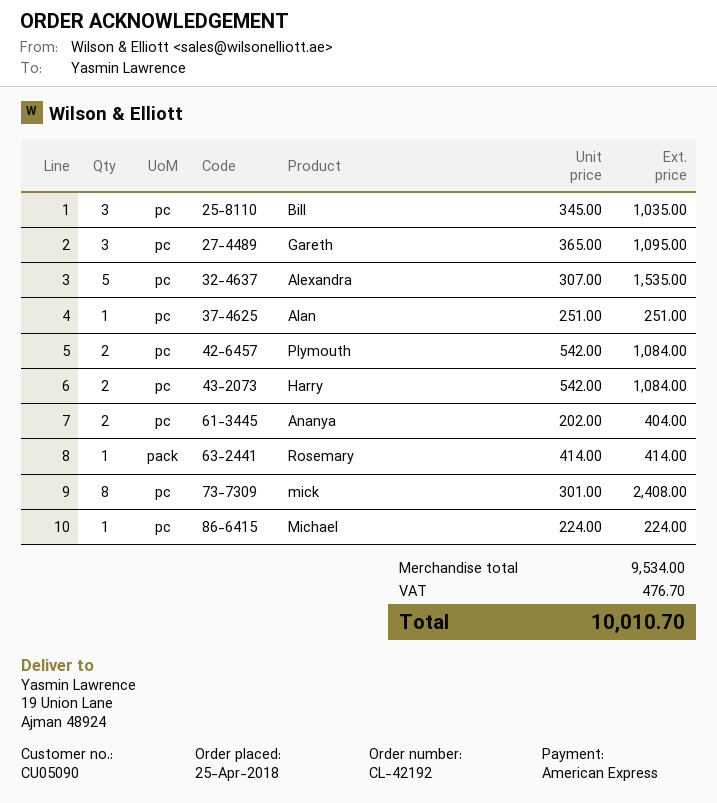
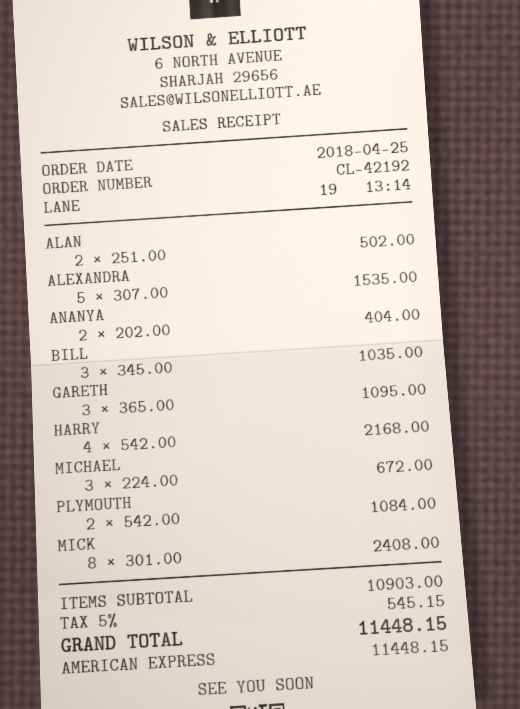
Alan: 1 x 251.00 = 251.00 -> 2 x 251.00 = 502.00
Harry: 2 x 542.00 = 1084.00 -> 4 x 542.00 = 2168.00
Rosemary: 1 x 414.00 = 414.00 -> none
Michael: 1 x 224.00 = 224.00 -> 3 x 224.00 = 672.00
subtotal: 9534.00 -> 10903.00
tax: 476.70 -> 545.15
total: 10010.70 -> 11448.15

